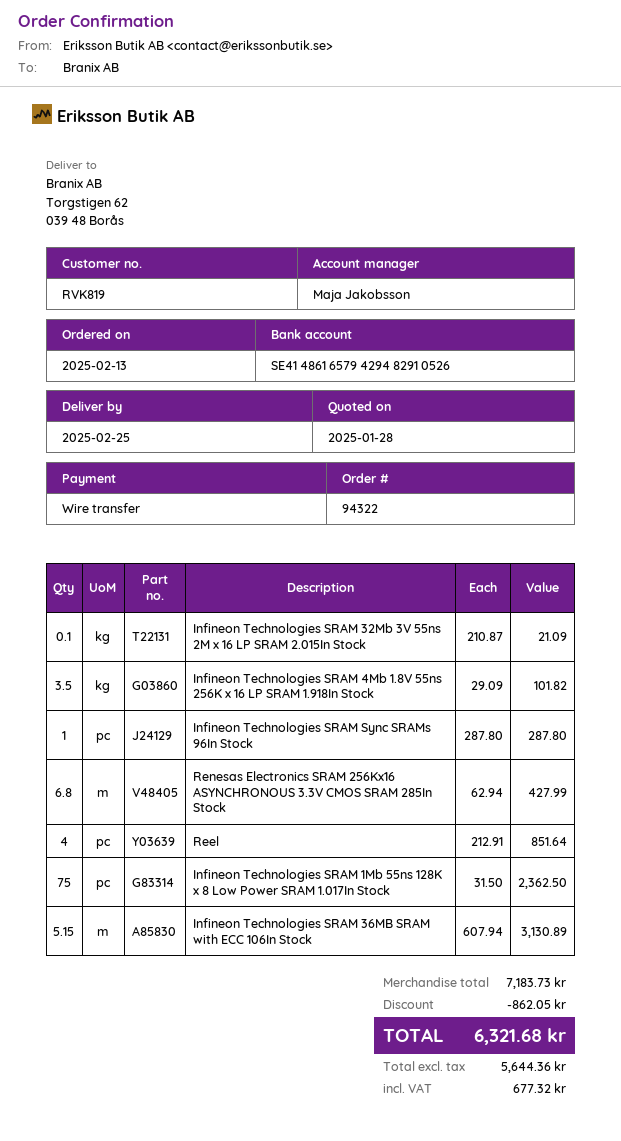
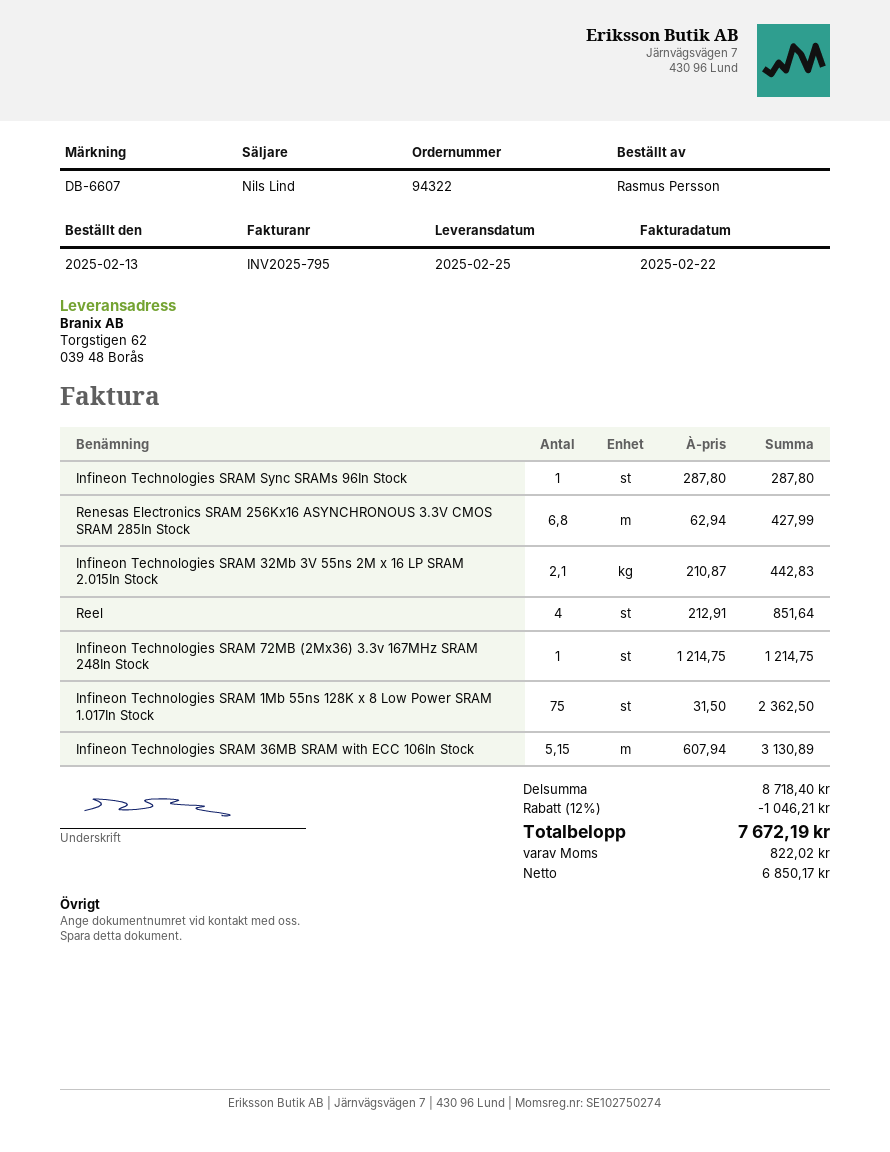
sales rep: Maja Jakobsson -> Nils Lind
Infineon Technologies SRAM 32Mb 3V 55ns 2M x 16 LP SRAM 2.015In Stock: 0.1 x 210.87 = 21.09 -> 2.1 x 210.87 = 442.83
Infineon Technologies SRAM 4Mb 1.8V 55ns 256K x 16 LP SRAM 1.918In Stock: 3.5 x 29.09 = 101.82 -> none
Infineon Technologies SRAM 72MB (2Mx36) 3.3v 167MHz SRAM 248In Stock: none -> 1 x 1214.75 = 1214.75
subtotal: 7183.73 -> 8718.40
discount: 862.05 -> 1046.21
net: 5644.36 -> 6850.17
tax: 677.32 -> 822.02
total: 6321.68 -> 7672.19

